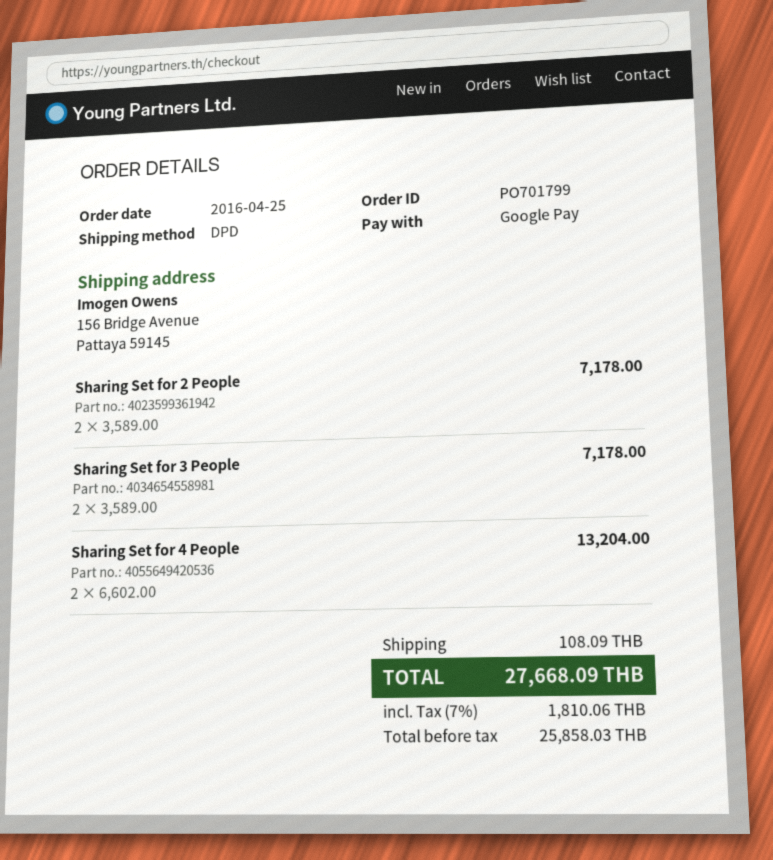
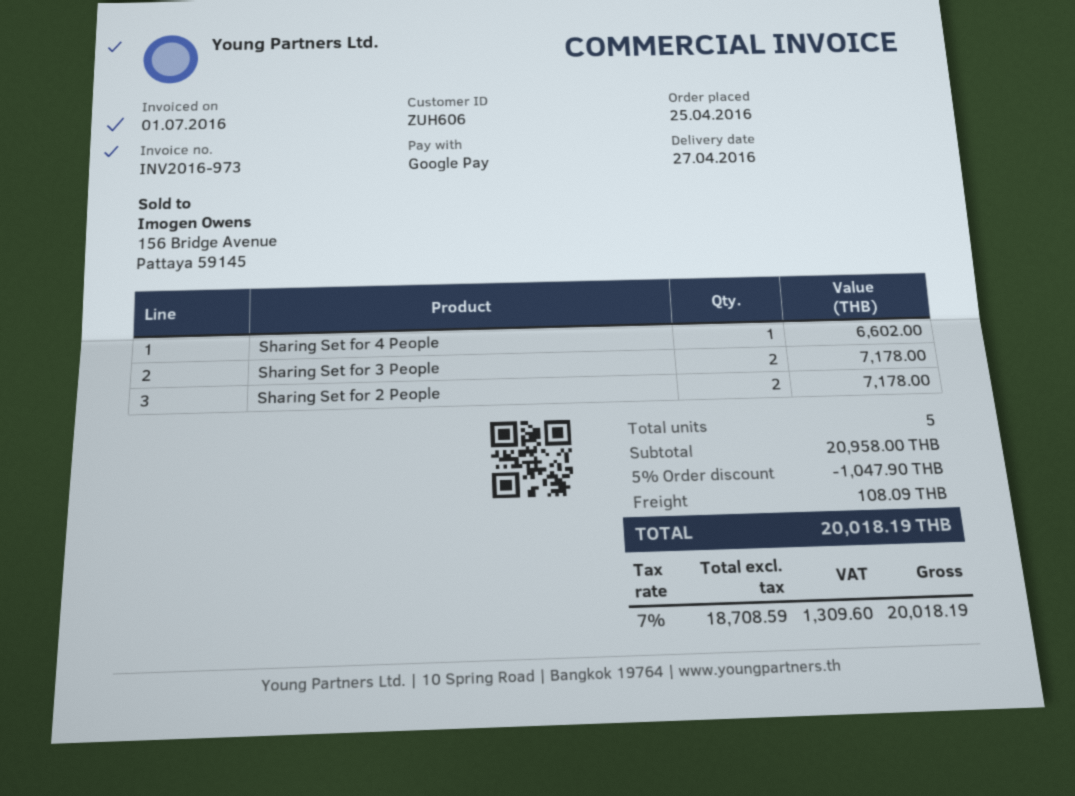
Sharing Set for 4 People: 2 for 13204.00 -> 1 for 6602.00
discount: none -> 5% = 1047.90
net: 25858.03 -> 18708.59
tax: 7% = 1810.06 -> 7% = 1309.60
total: 27668.09 -> 20018.19

